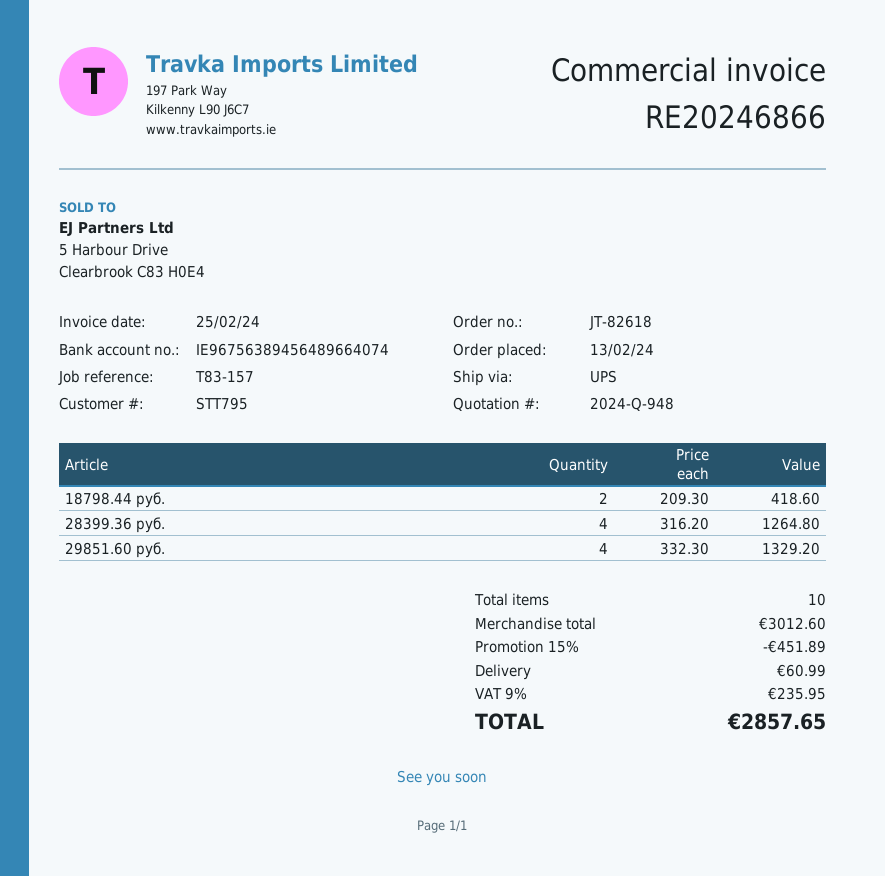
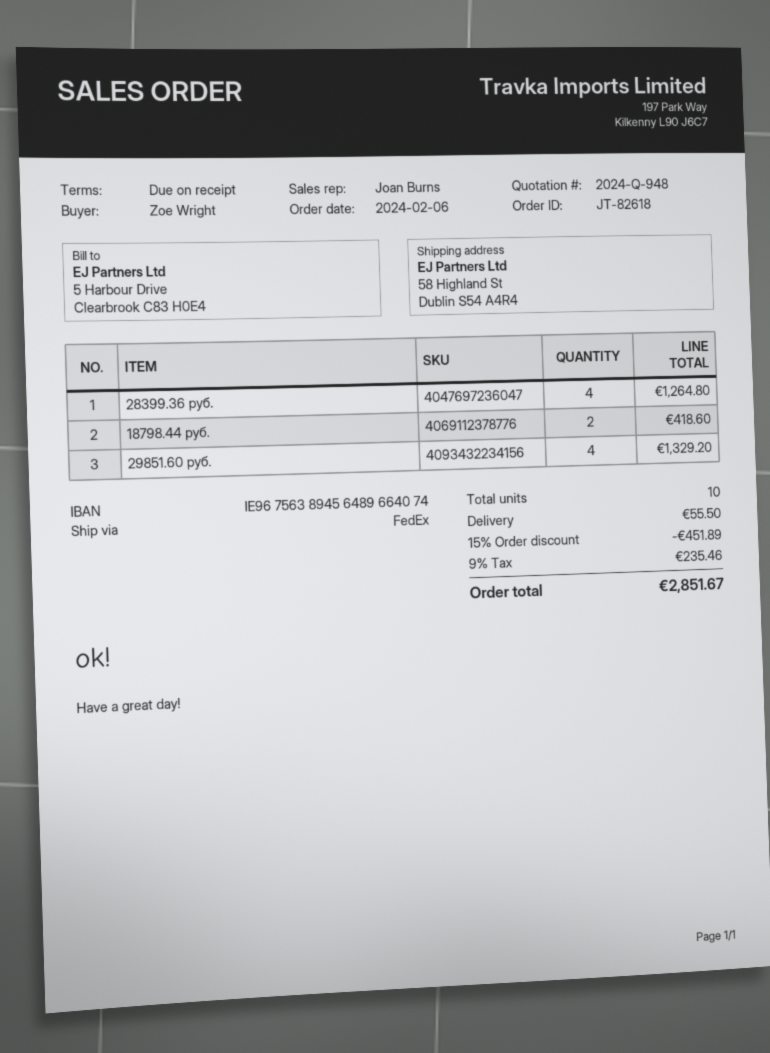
order date: 2024-02-13 -> 2024-02-06
shipping method: UPS -> FedEx
shipping: 60.99 -> 55.50
tax: 9% = 235.95 -> 9% = 235.46
total: 2857.65 -> 2851.67

